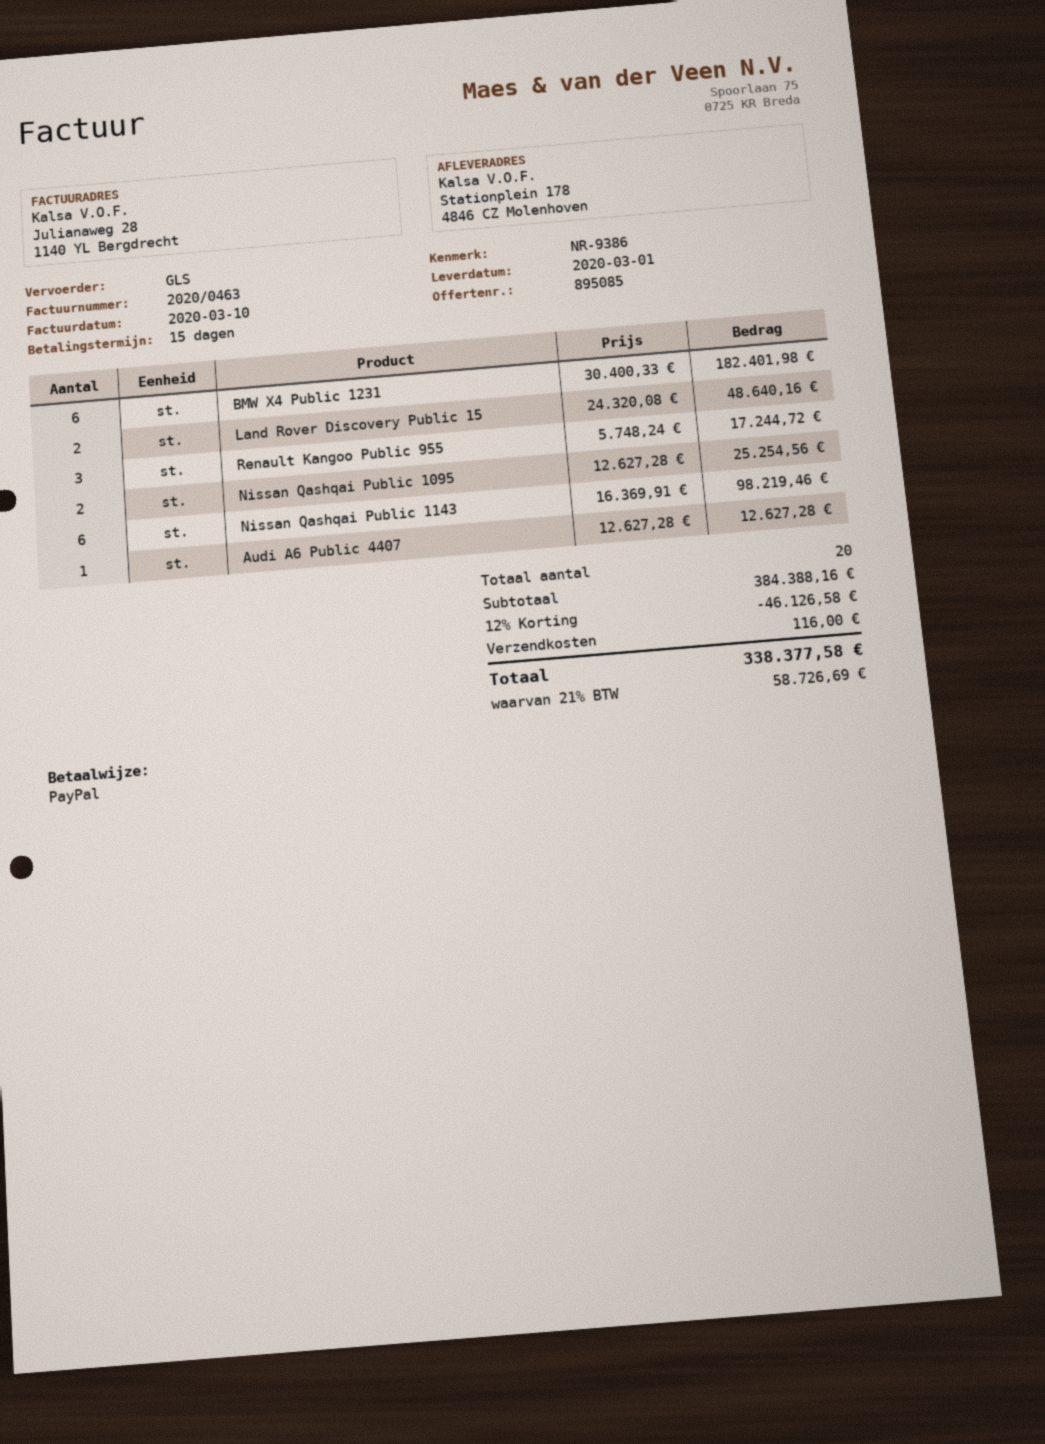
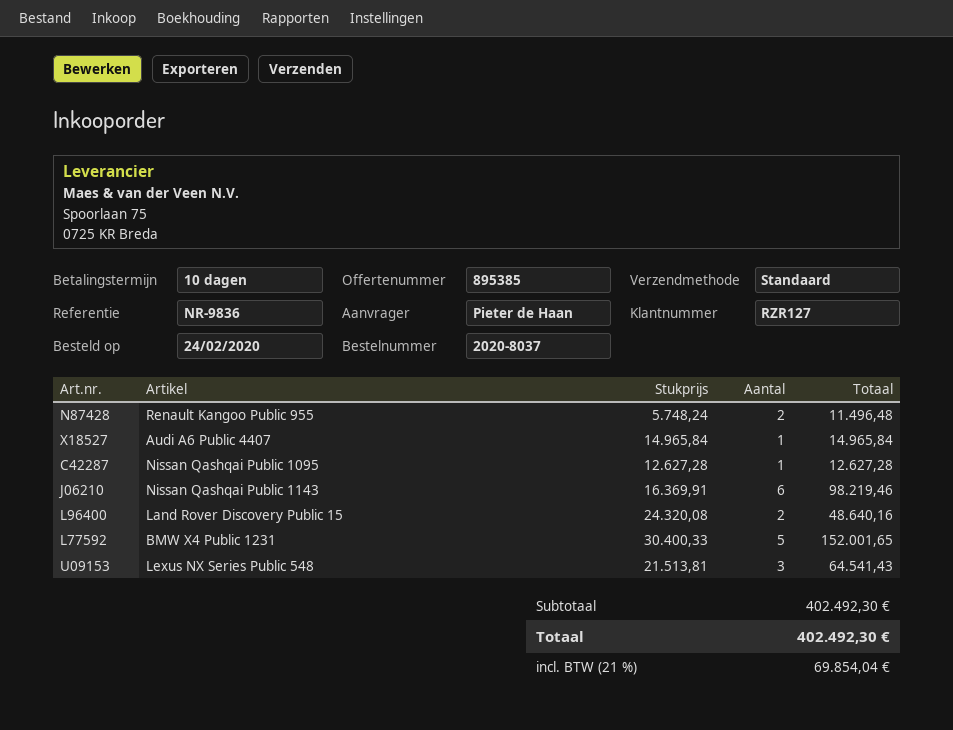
quote number: 895085 -> 895385
payment terms: 15 days -> 10 days
reference: NR-9386 -> NR-9836
shipping method: GLS -> standard
BMW X4 Public 1231: 6 x 30400.33 = 182401.98 -> 5 x 30400.33 = 152001.65
Renault Kangoo Public 955: 3 x 5748.24 = 17244.72 -> 2 x 5748.24 = 11496.48
Nissan Qashqai Public 1095: 2 x 12627.28 = 25254.56 -> 1 x 12627.28 = 12627.28
Audi A6 Public 4407: 1 x 12627.28 = 12627.28 -> 1 x 14965.84 = 14965.84
Lexus NX Series Public 548: none -> 3 x 21513.81 = 64541.43
subtotal: 384388.16 -> 402492.30
discount: 12% = 46126.58 -> none
shipping: 116.00 -> none
tax: 21% = 58726.69 -> 21% = 69854.04
total: 338377.58 -> 402492.30

